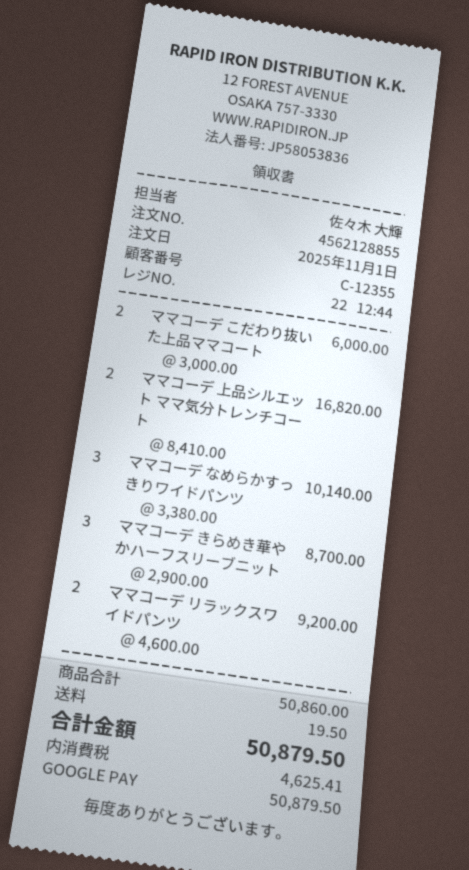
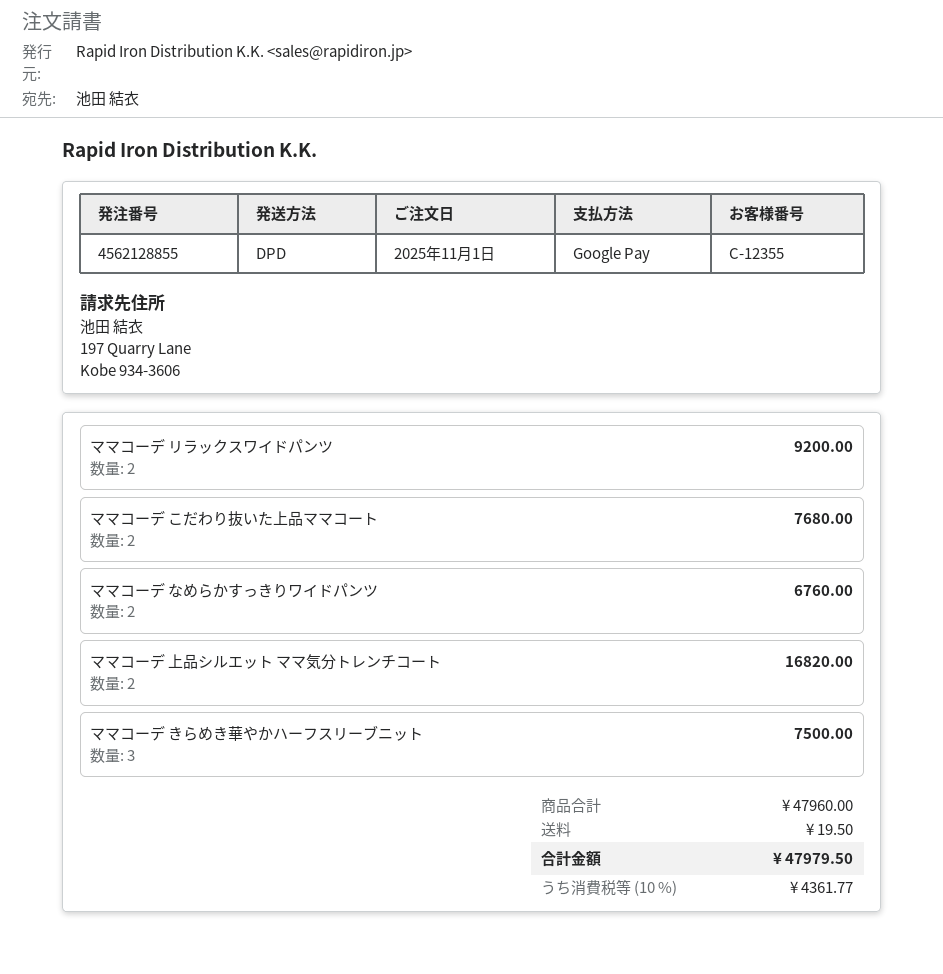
ママコーデ こだわり抜いた上品ママコート: 2 for 6000.00 -> 2 for 7680.00
ママコーデ なめらかすっきりワイドパンツ: 3 for 10140.00 -> 2 for 6760.00
ママコーデ きらめき華やかハーフスリーブニット: 3 for 8700.00 -> 3 for 7500.00
subtotal: 50860.00 -> 47960.00
tax: 4625.41 -> 4361.77
total: 50879.50 -> 47979.50

